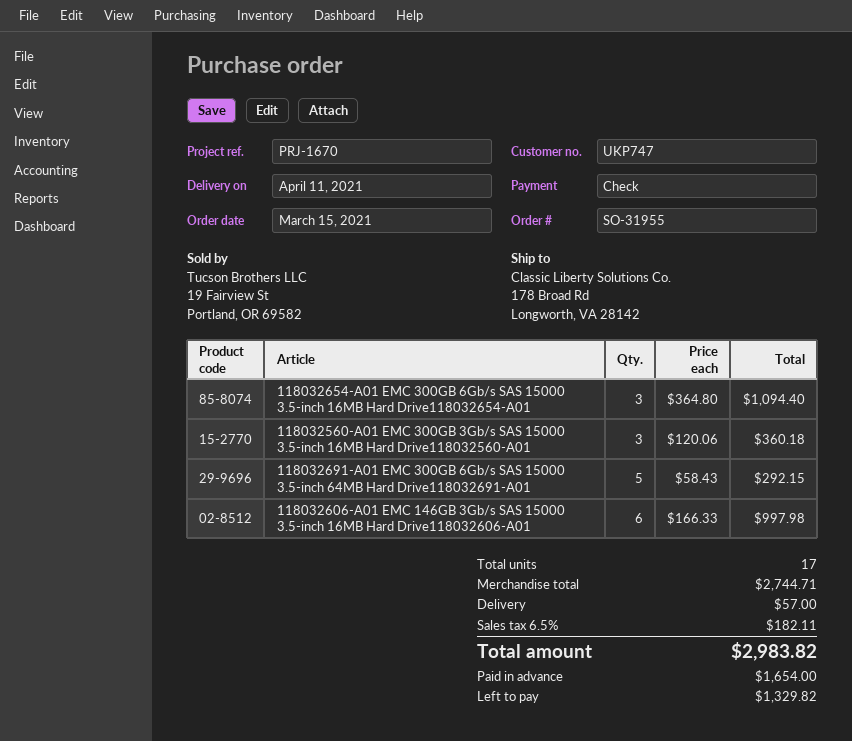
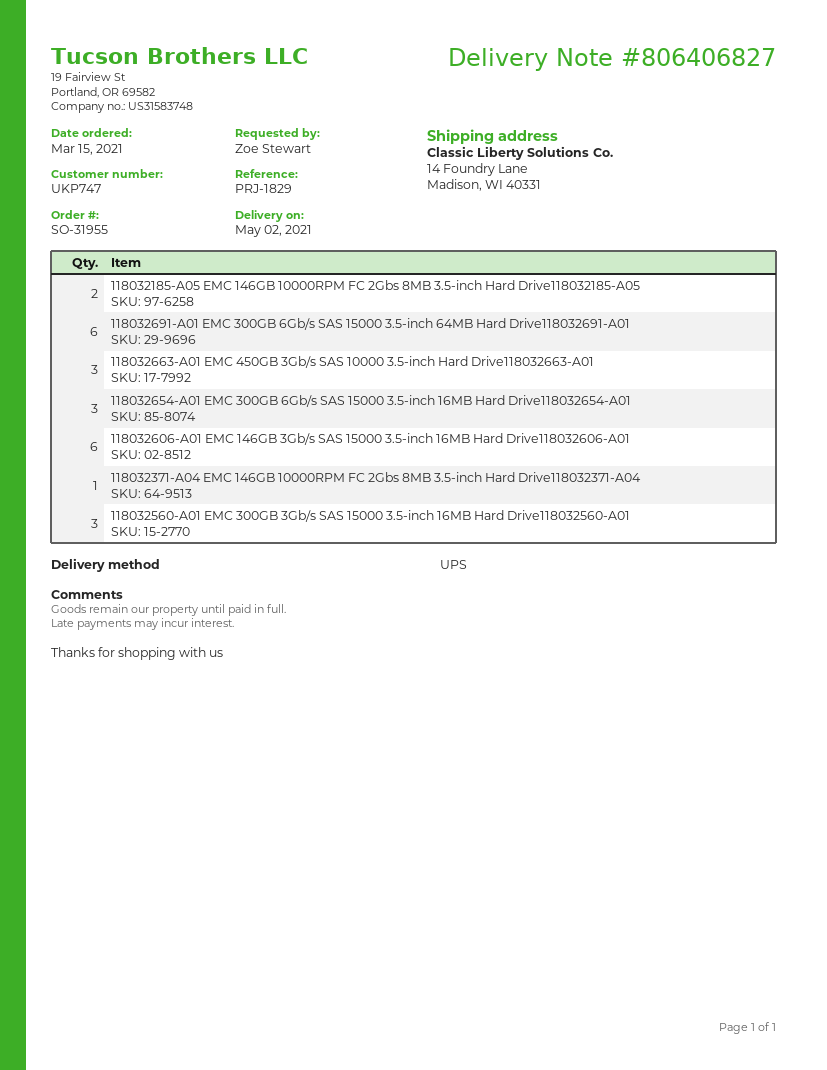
delivery date: 2021-04-11 -> 2021-05-02
reference: PRJ-1670 -> PRJ-1829
ship to: 178 Broad Rd, Longworth, VA 28142 -> 14 Foundry Lane, Madison, WI 40331
118032691-A01 EMC 300GB 6Gb/s SAS 15000 3.5-inch 64MB Hard Drive118032691-A01: 5 -> 6
118032185-A05 EMC 146GB 10000RPM FC 2Gbs 8MB 3.5-inch Hard Drive118032185-A05: none -> 2
118032663-A01 EMC 450GB 3Gb/s SAS 10000 3.5-inch Hard Drive118032663-A01: none -> 3
118032371-A04 EMC 146GB 10000RPM FC 2Gbs 8MB 3.5-inch Hard Drive118032371-A04: none -> 1

